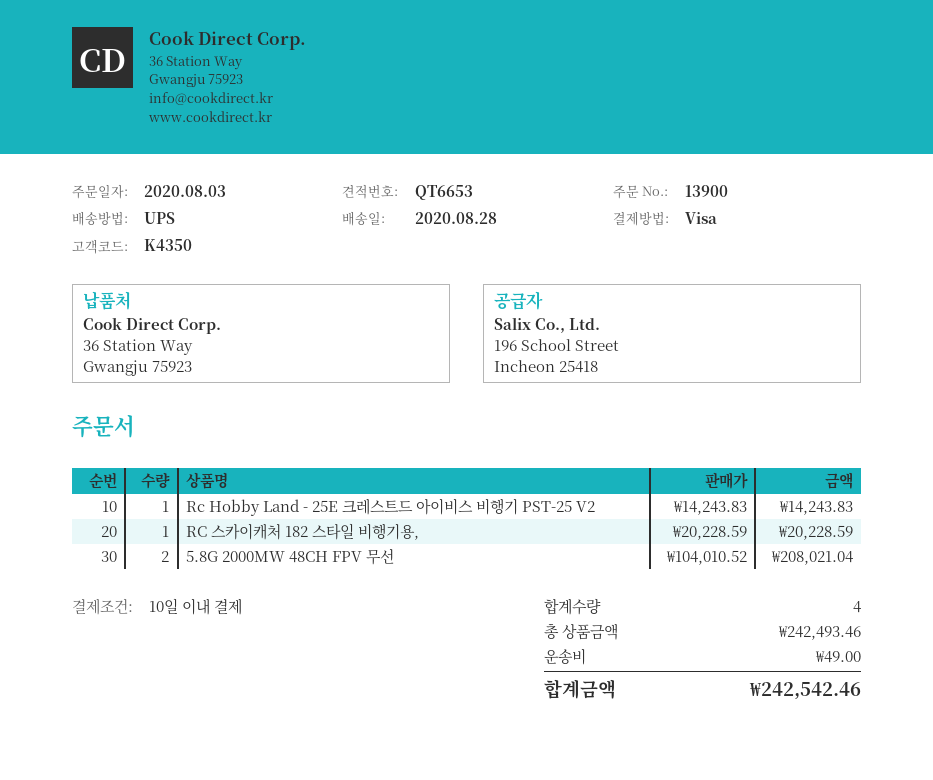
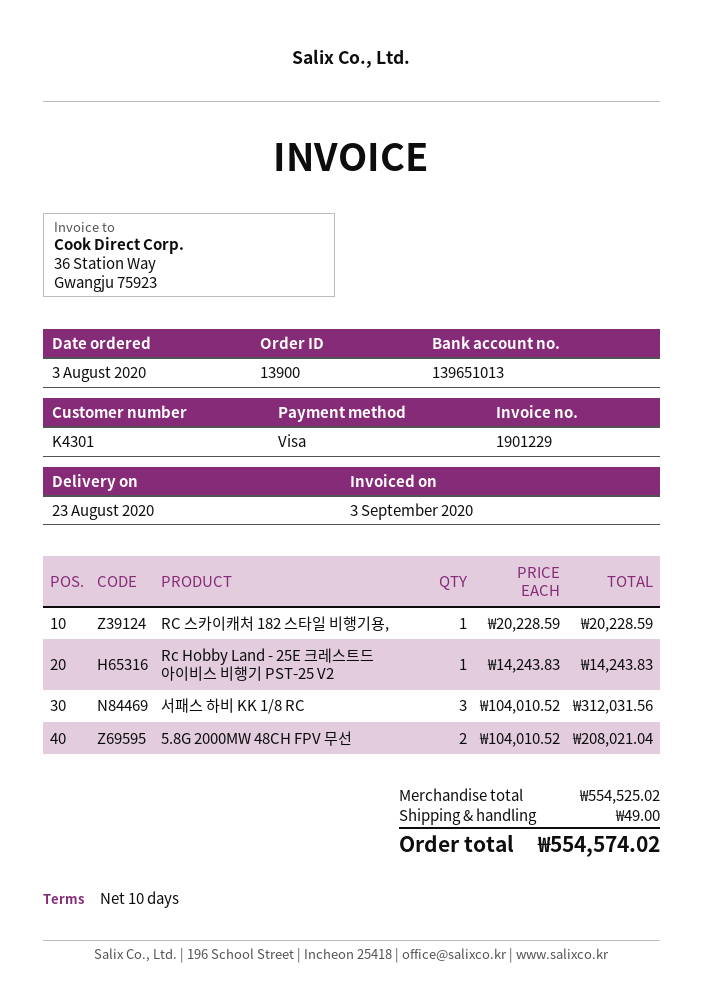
delivery date: 2020-08-28 -> 2020-08-23
customer number: K4350 -> K4301
서패스 하비 KK 1/8 RC: none -> 3 x 104010.52 = 312031.56
subtotal: 242493.46 -> 554525.02
total: 242542.46 -> 554574.02

